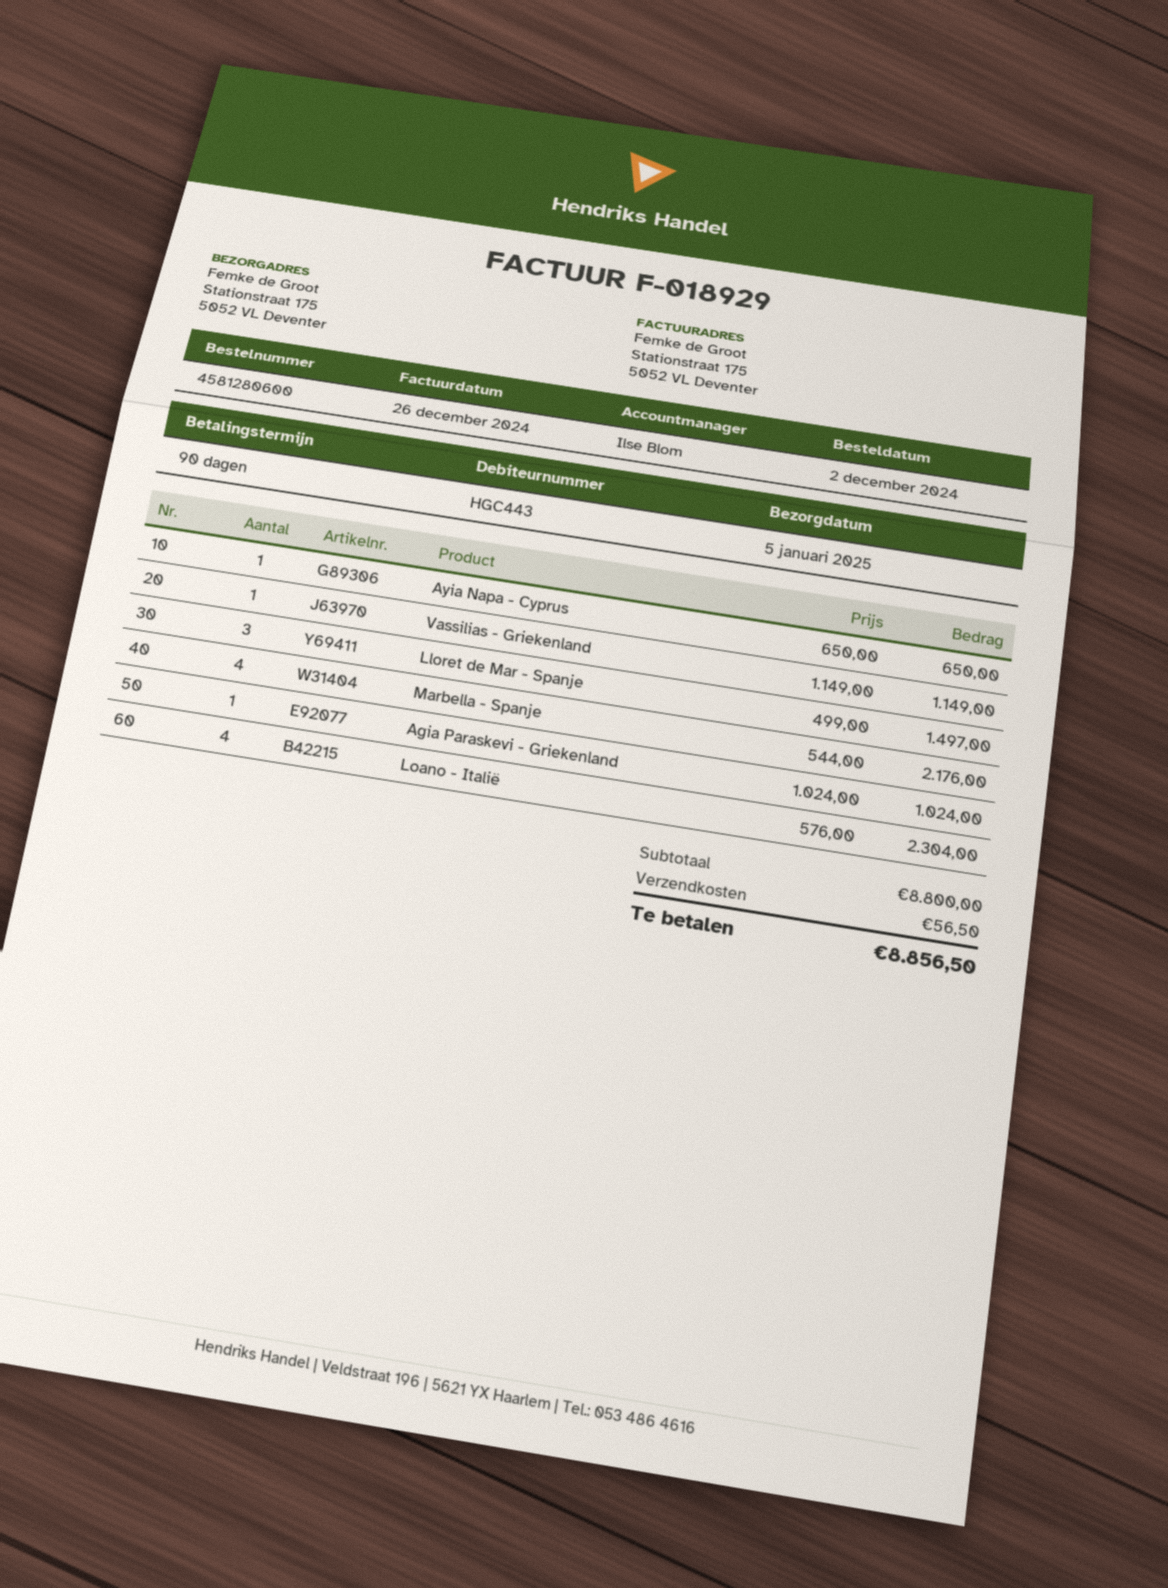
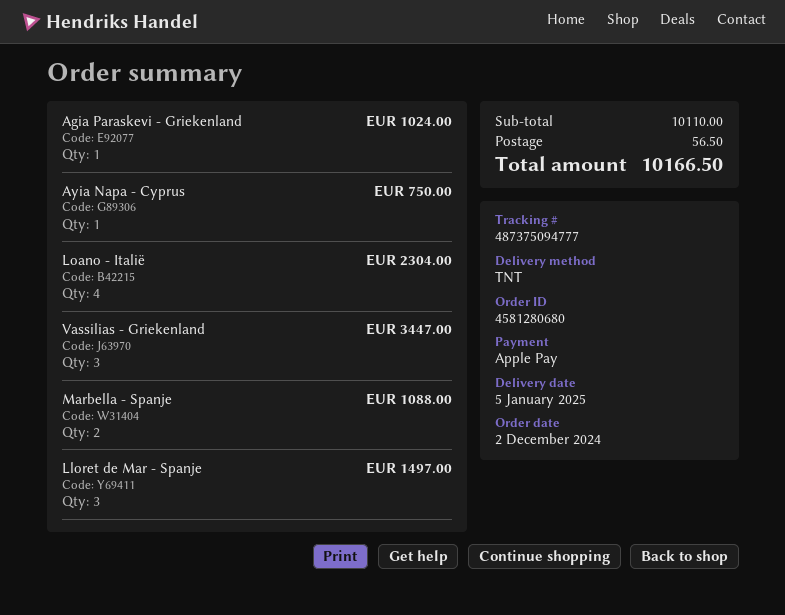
order number: 4581280600 -> 4581280680
Ayia Napa - Cyprus: 1 for 650.00 -> 1 for 750.00
Vassilias - Griekenland: 1 for 1149.00 -> 3 for 3447.00
Marbella - Spanje: 4 for 2176.00 -> 2 for 1088.00
subtotal: 8800.00 -> 10110.00
total: 8856.50 -> 10166.50

